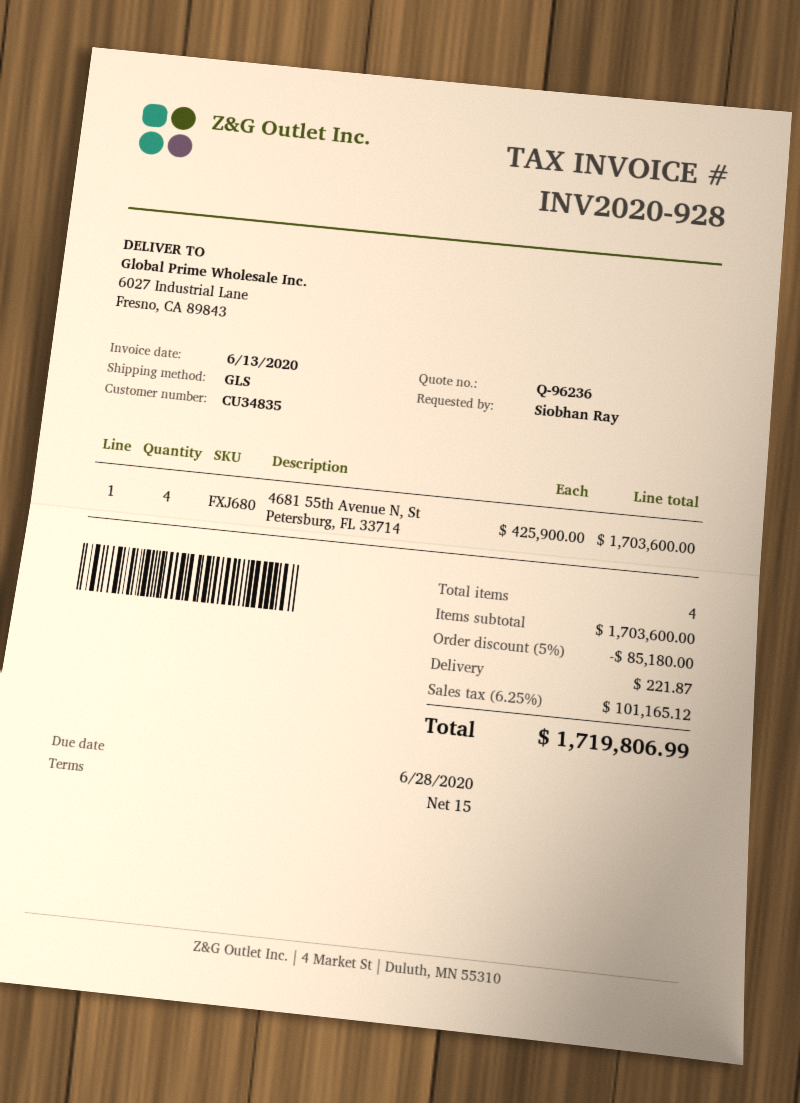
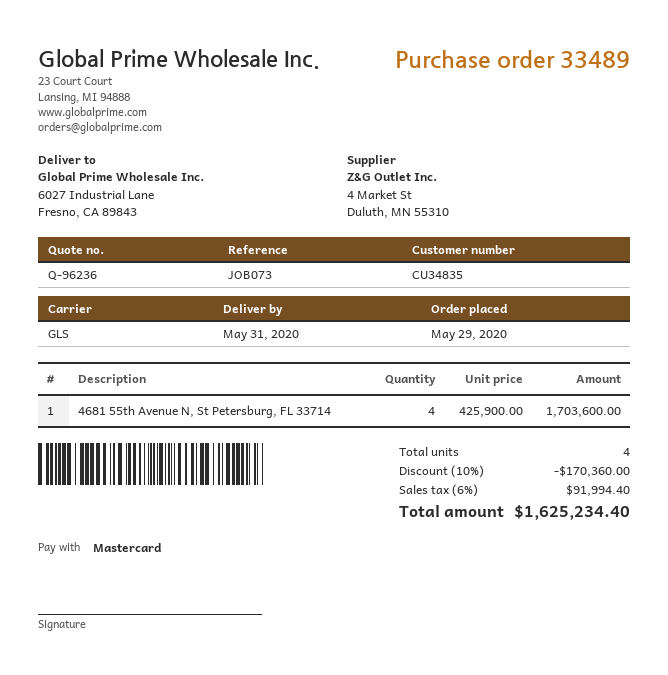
discount: 5% = 85180.00 -> 10% = 170360.00
shipping: 221.87 -> none
tax: 6.25% = 101165.12 -> 6% = 91994.40
total: 1719806.99 -> 1625234.40

